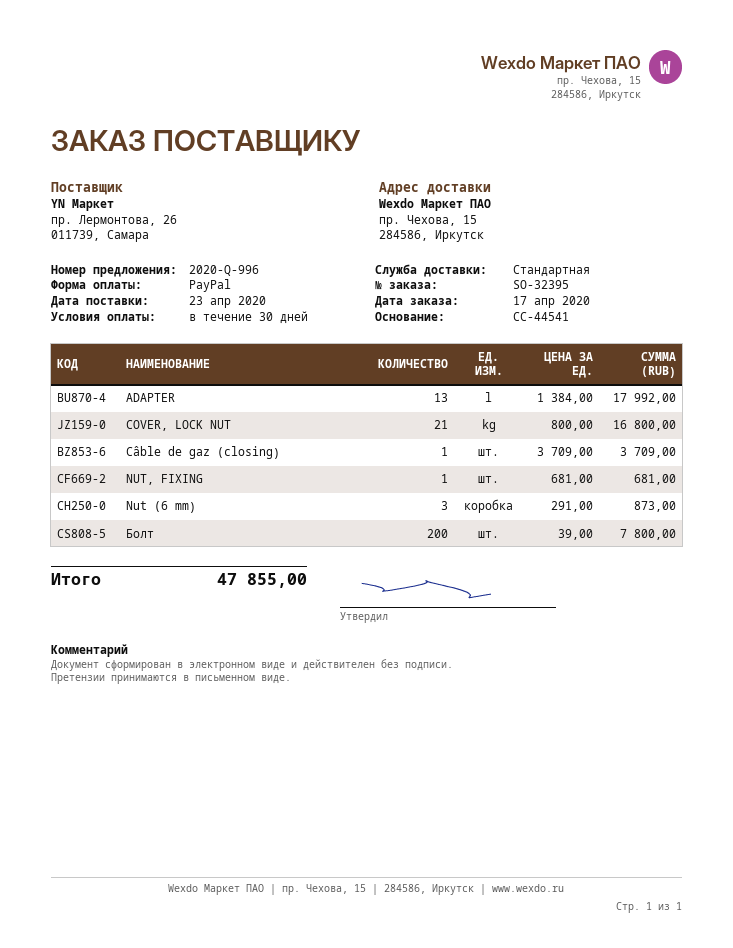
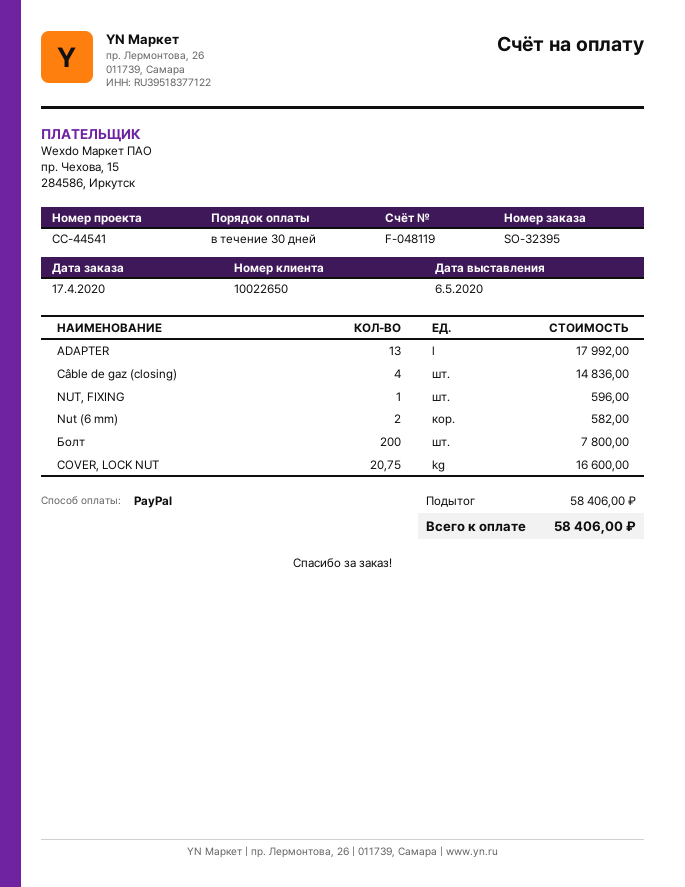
COVER, LOCK NUT: 21 for 16800.00 -> 20.75 for 16600.00
Câble de gaz (closing): 1 for 3709.00 -> 4 for 14836.00
NUT, FIXING: 1 for 681.00 -> 1 for 596.00
Nut (6 mm): 3 for 873.00 -> 2 for 582.00
total: 47855.00 -> 58406.00

